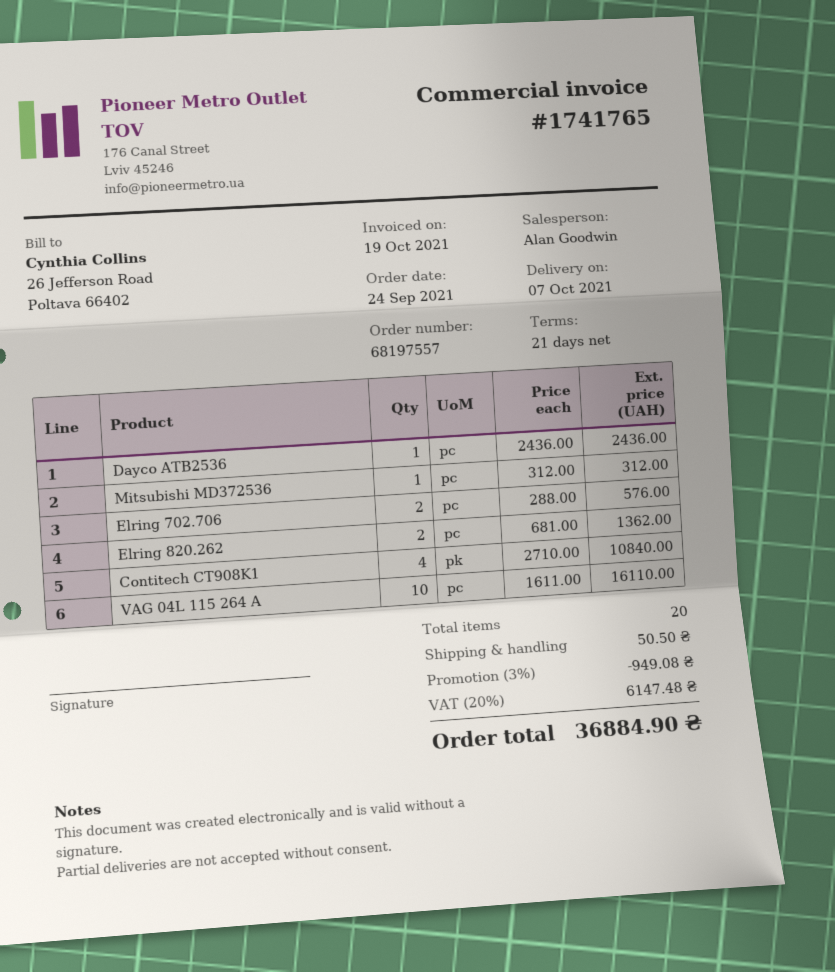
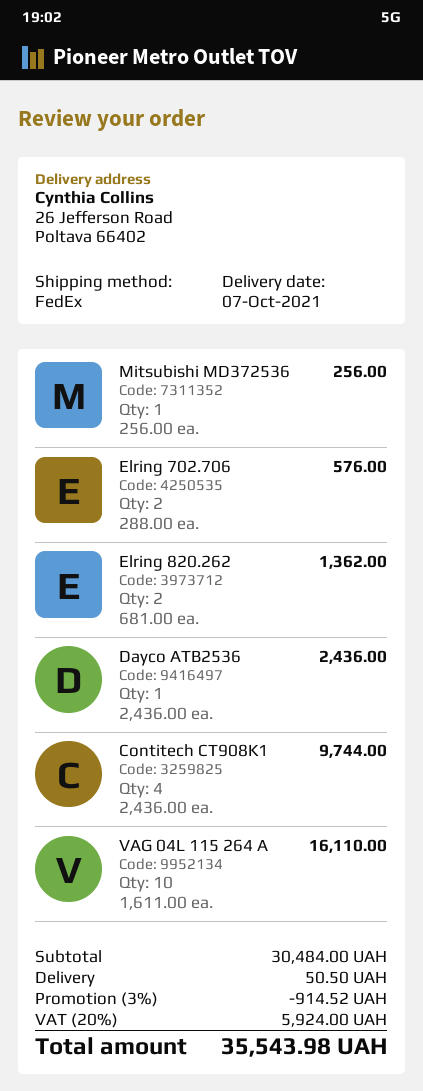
Mitsubishi MD372536: 1 x 312.00 = 312.00 -> 1 x 256.00 = 256.00
Contitech CT908K1: 4 x 2710.00 = 10840.00 -> 4 x 2436.00 = 9744.00
discount: 3% = 949.08 -> 3% = 914.52
tax: 20% = 6147.48 -> 20% = 5924.00
total: 36884.90 -> 35543.98

